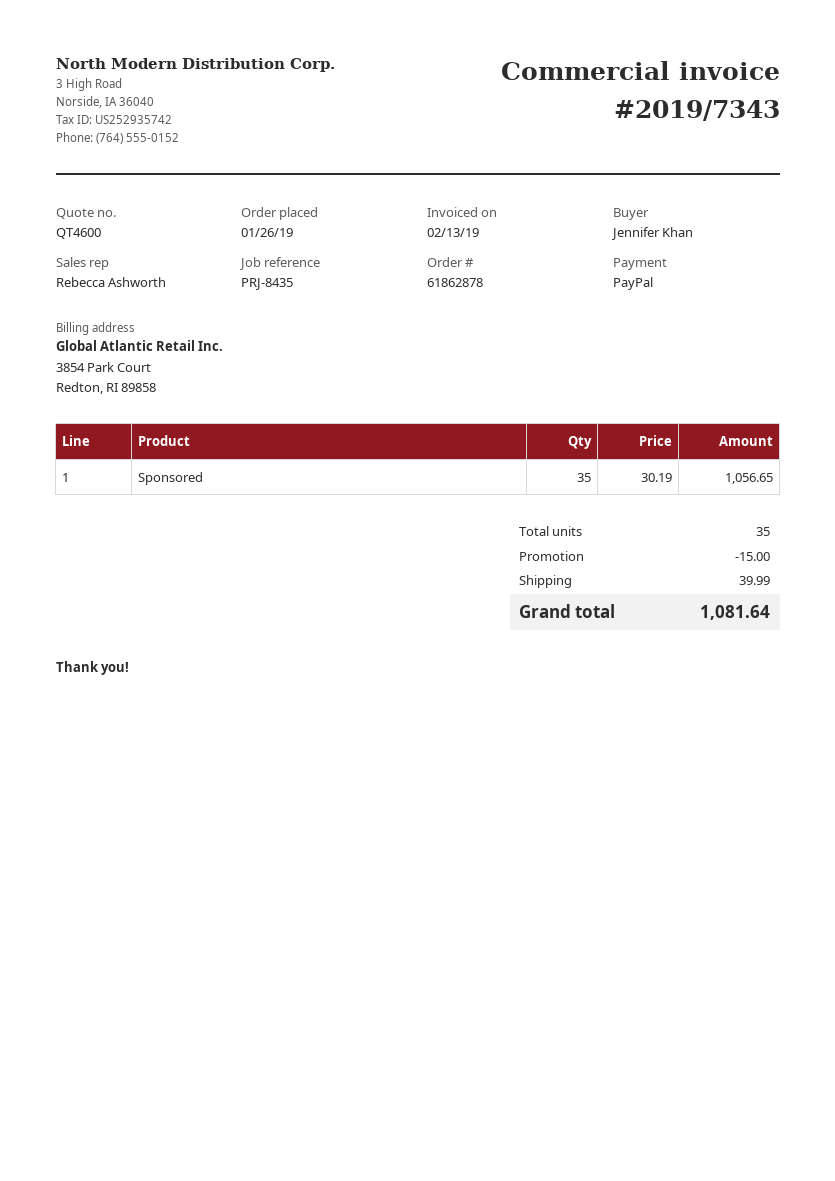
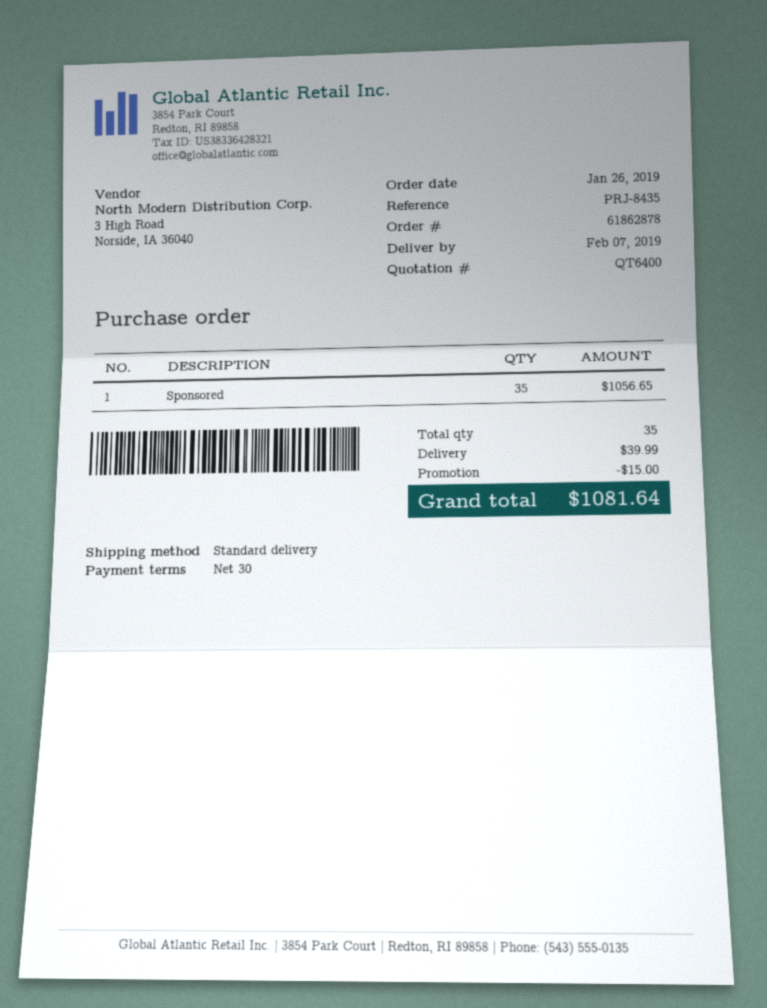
quote number: QT4600 -> QT6400

